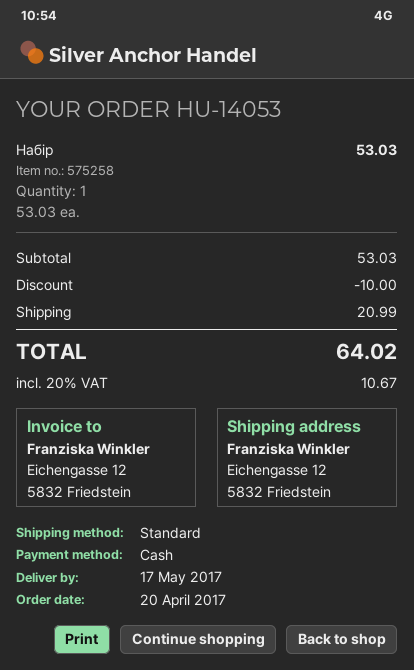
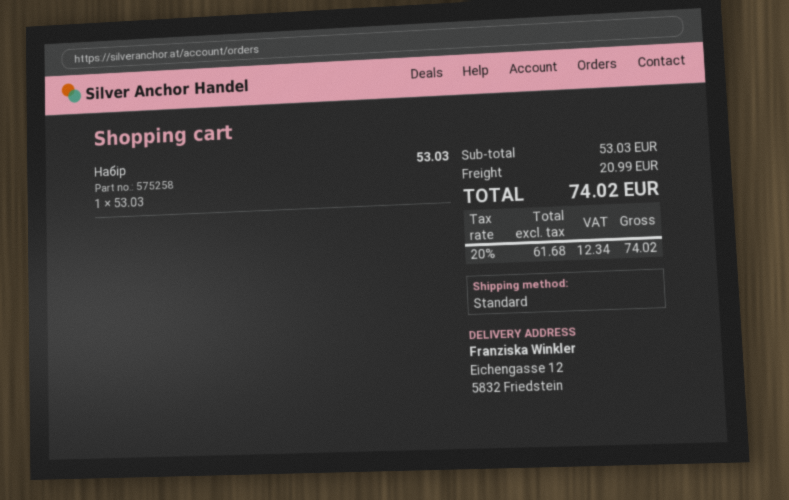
discount: 10.00 -> none
tax: 20% = 10.67 -> 20% = 12.34
total: 64.02 -> 74.02

